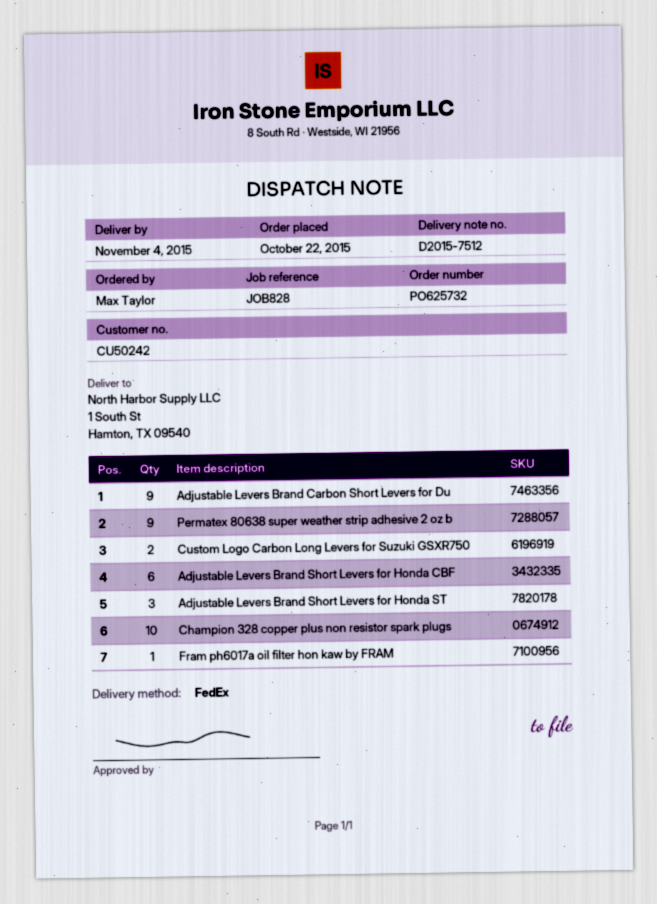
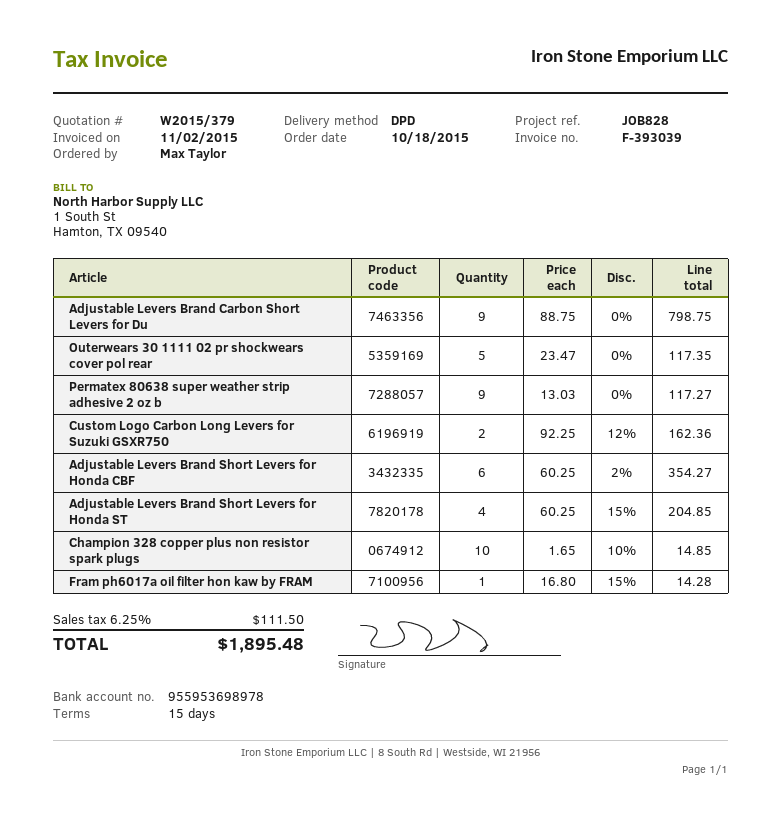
order date: 2015-10-22 -> 2015-10-18
shipping method: FedEx -> DPD
Adjustable Levers Brand Short Levers for Honda ST: 3 -> 4
Outerwears 30 1111 02 pr shockwears cover pol rear: none -> 5

